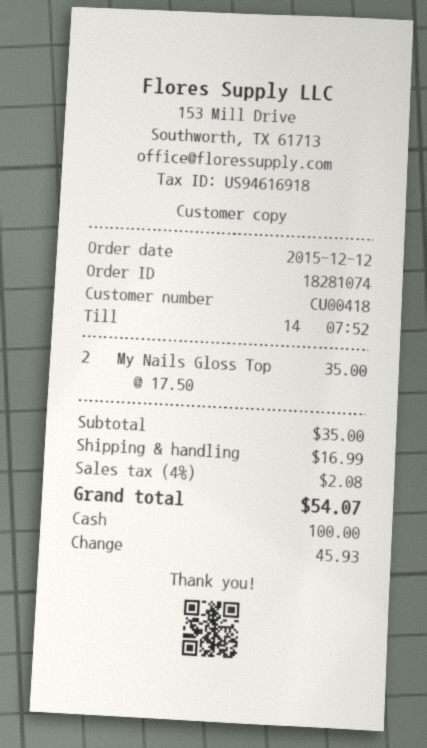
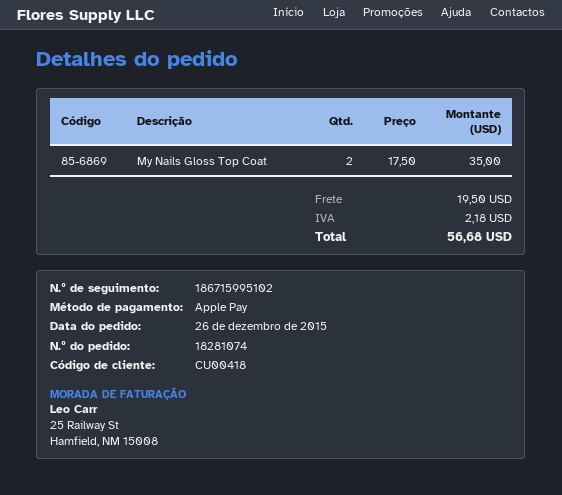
order date: 2015-12-12 -> 2015-12-26
payment method: cash -> Apple Pay
shipping: 16.99 -> 19.50
tax: 2.08 -> 2.18
total: 54.07 -> 56.68

